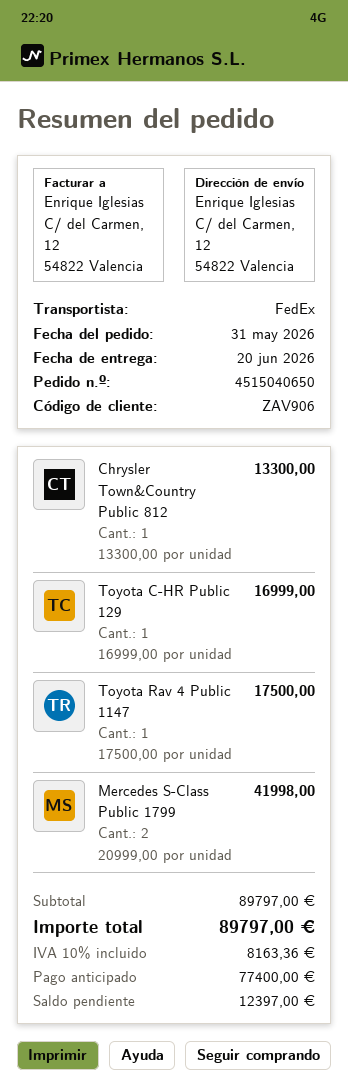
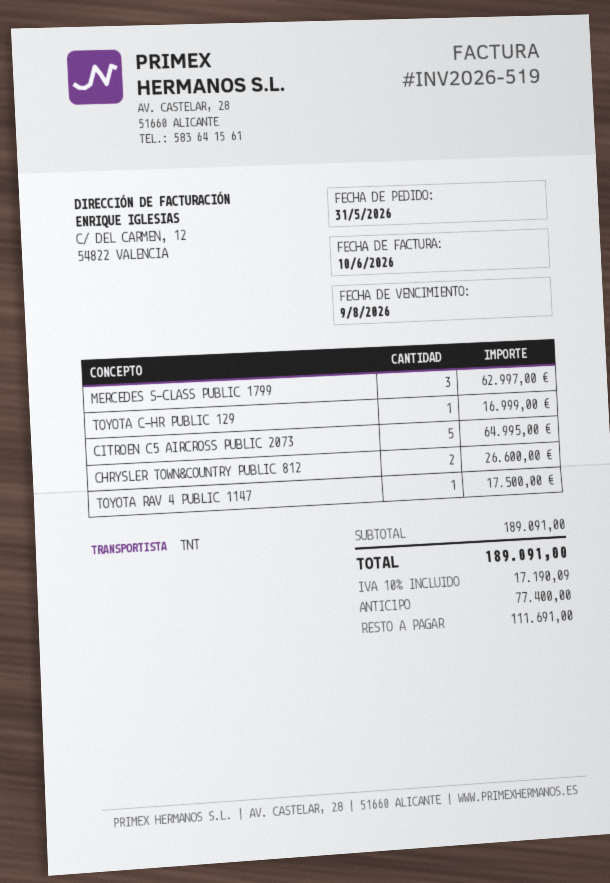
shipping method: FedEx -> TNT
Chrysler Town&Country Public 812: 1 for 13300.00 -> 2 for 26600.00
Mercedes S-Class Public 1799: 2 for 41998.00 -> 3 for 62997.00
CITROEN C5 AIRCROSS PUBLIC 2073: none -> 5 for 64995.00
subtotal: 89797.00 -> 189091.00
tax: 10% = 8163.36 -> 10% = 17190.09
total: 89797.00 -> 189091.00
balance: 12397.00 -> 111691.00

